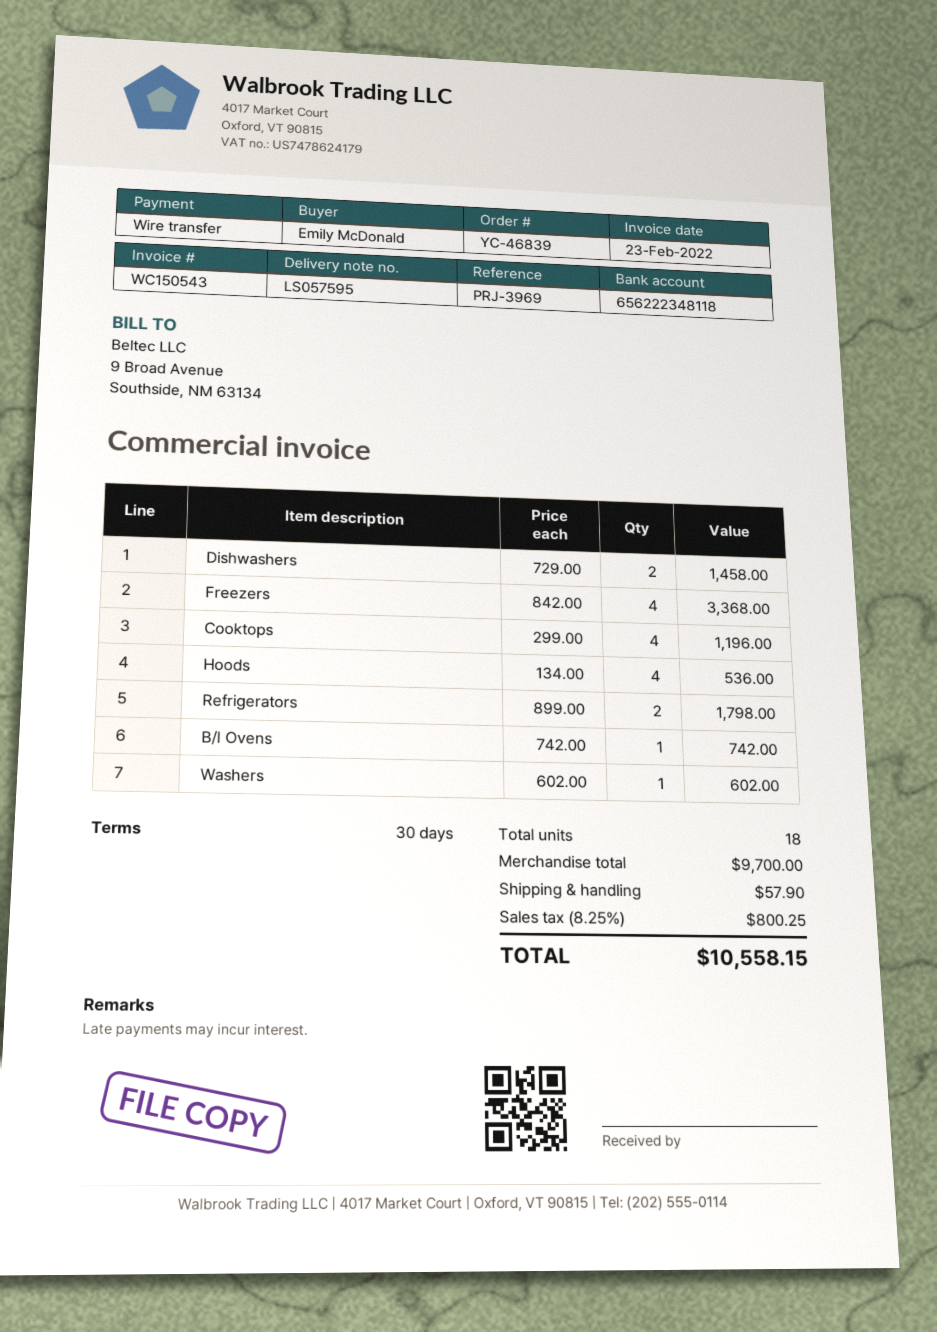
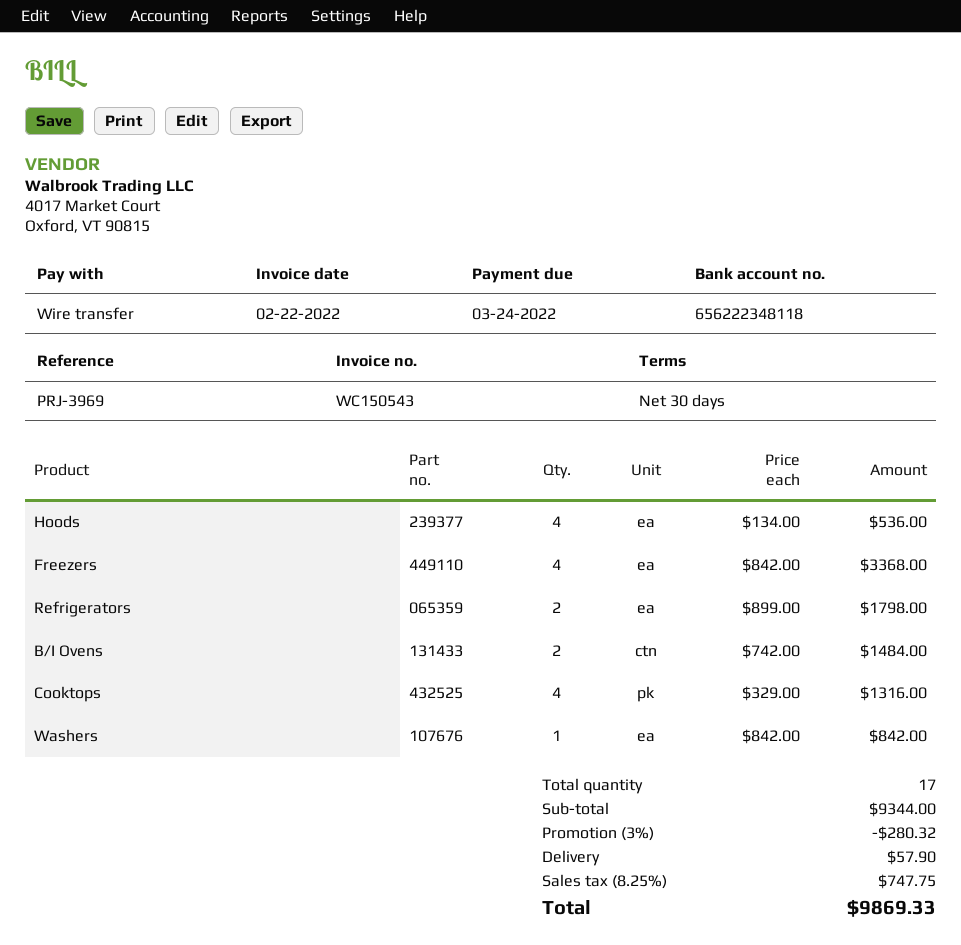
invoice date: 2022-02-23 -> 2022-02-22
Dishwashers: 2 x 729.00 = 1458.00 -> none
Cooktops: 4 x 299.00 = 1196.00 -> 4 x 329.00 = 1316.00
B/I Ovens: 1 x 742.00 = 742.00 -> 2 x 742.00 = 1484.00
Washers: 1 x 602.00 = 602.00 -> 1 x 842.00 = 842.00
total quantity: 18 -> 17
subtotal: 9700.00 -> 9344.00
discount: none -> 3% = 280.32
tax: 8.25% = 800.25 -> 8.25% = 747.75
total: 10558.15 -> 9869.33

